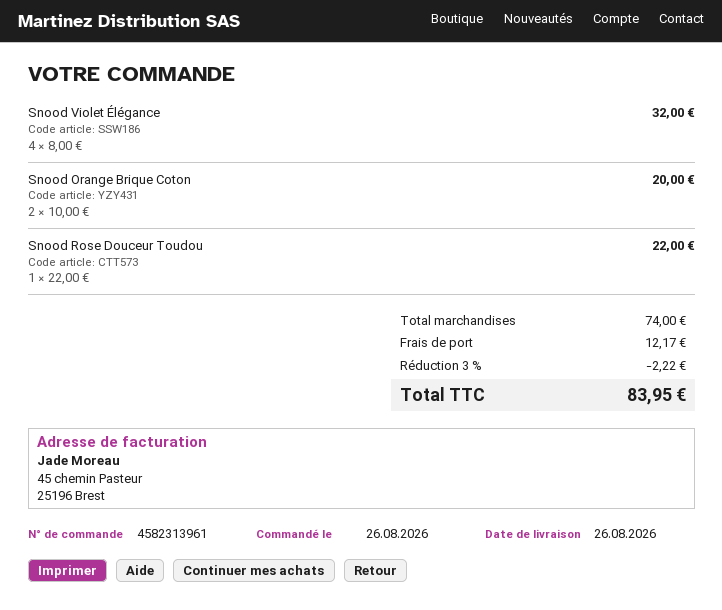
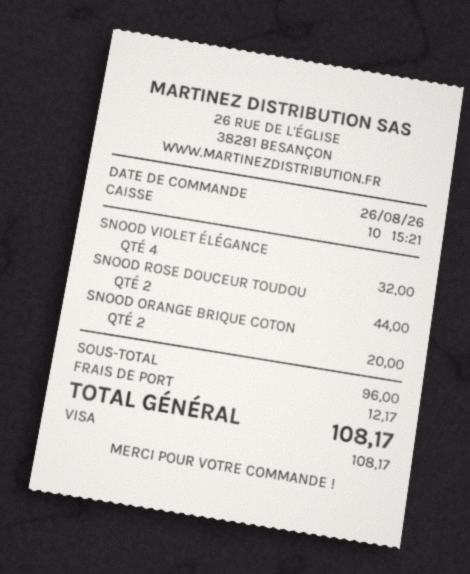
Snood Rose Douceur Toudou: 1 for 22.00 -> 2 for 44.00
subtotal: 74.00 -> 96.00
discount: 3% = 2.22 -> none
total: 83.95 -> 108.17

